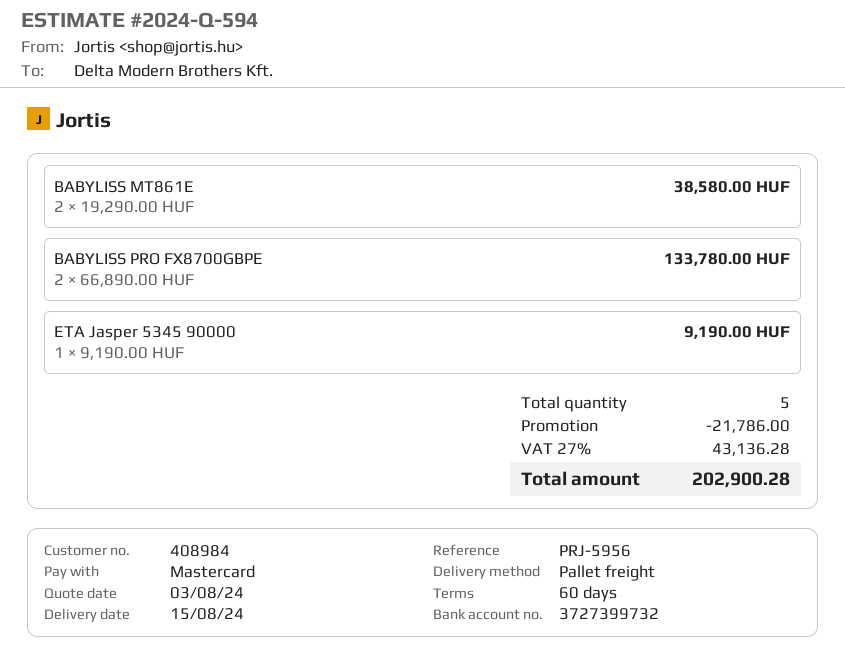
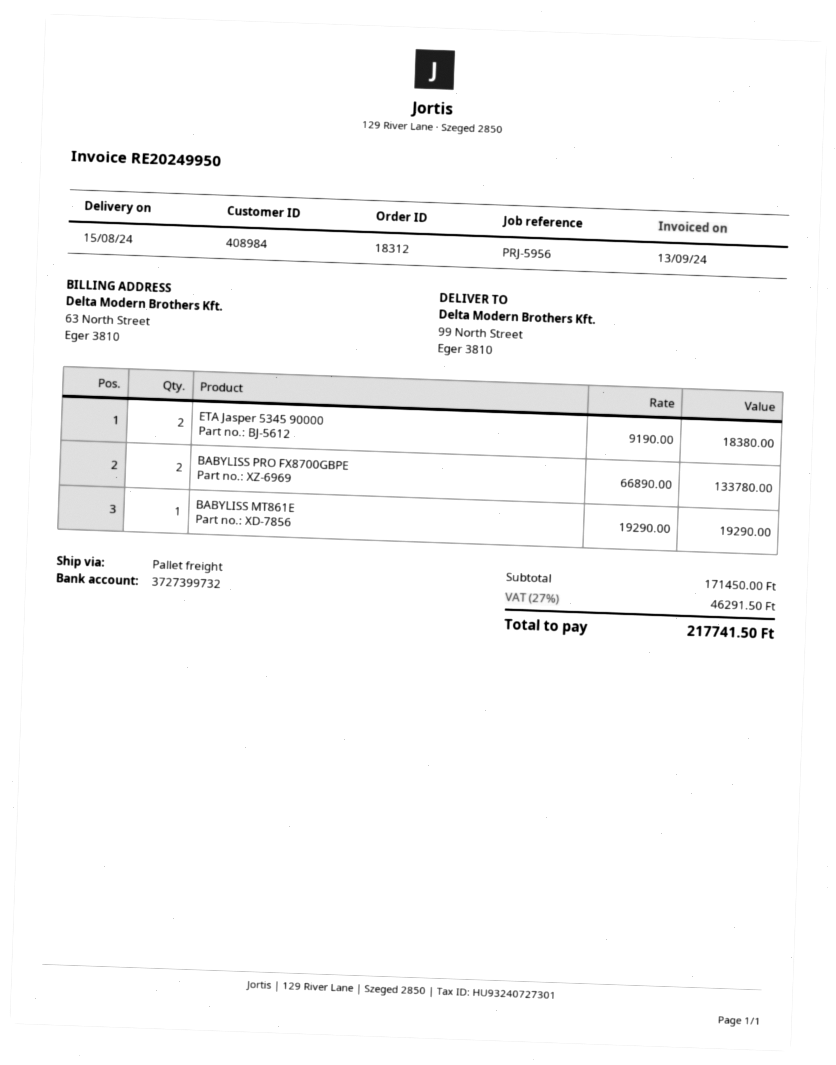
BABYLISS MT861E: 2 x 19290.00 = 38580.00 -> 1 x 19290.00 = 19290.00
ETA Jasper 5345 90000: 1 x 9190.00 = 9190.00 -> 2 x 9190.00 = 18380.00
discount: 21786.00 -> none
tax: 27% = 43136.28 -> 27% = 46291.50
total: 202900.28 -> 217741.50

